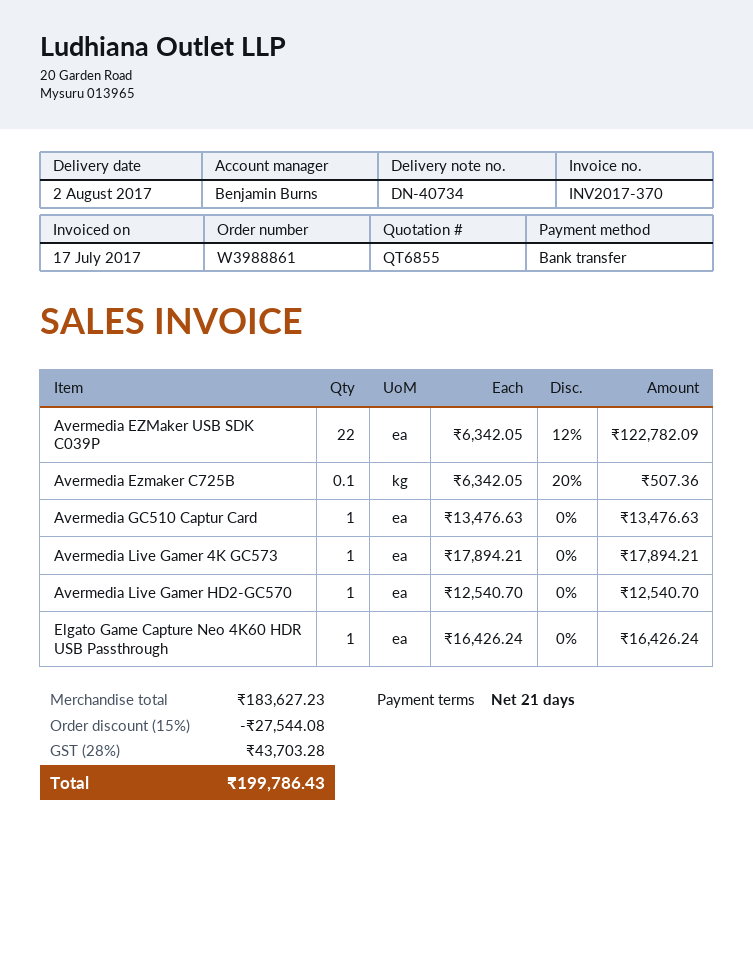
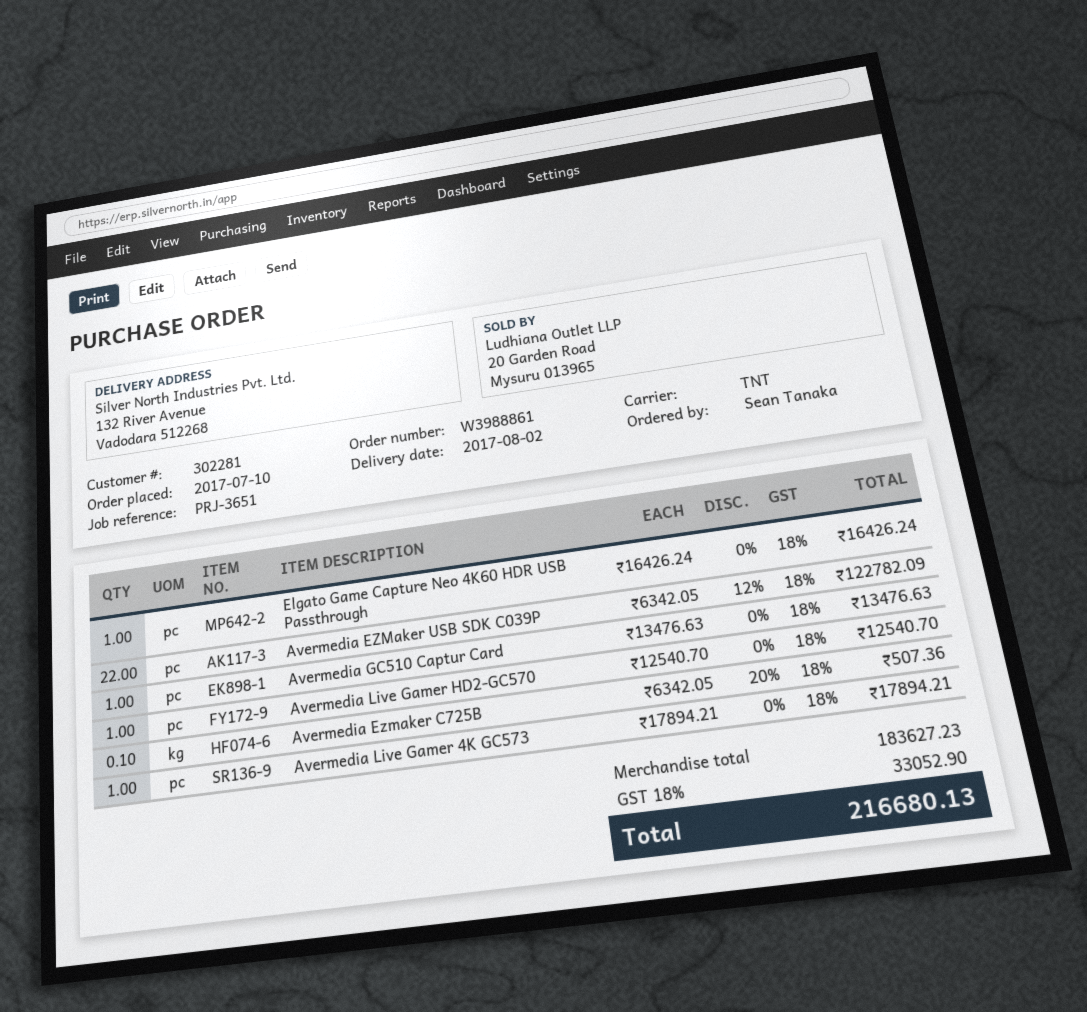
discount: 15% = 27544.08 -> none
tax: 28% = 43703.28 -> 18% = 33052.90
total: 199786.43 -> 216680.13

